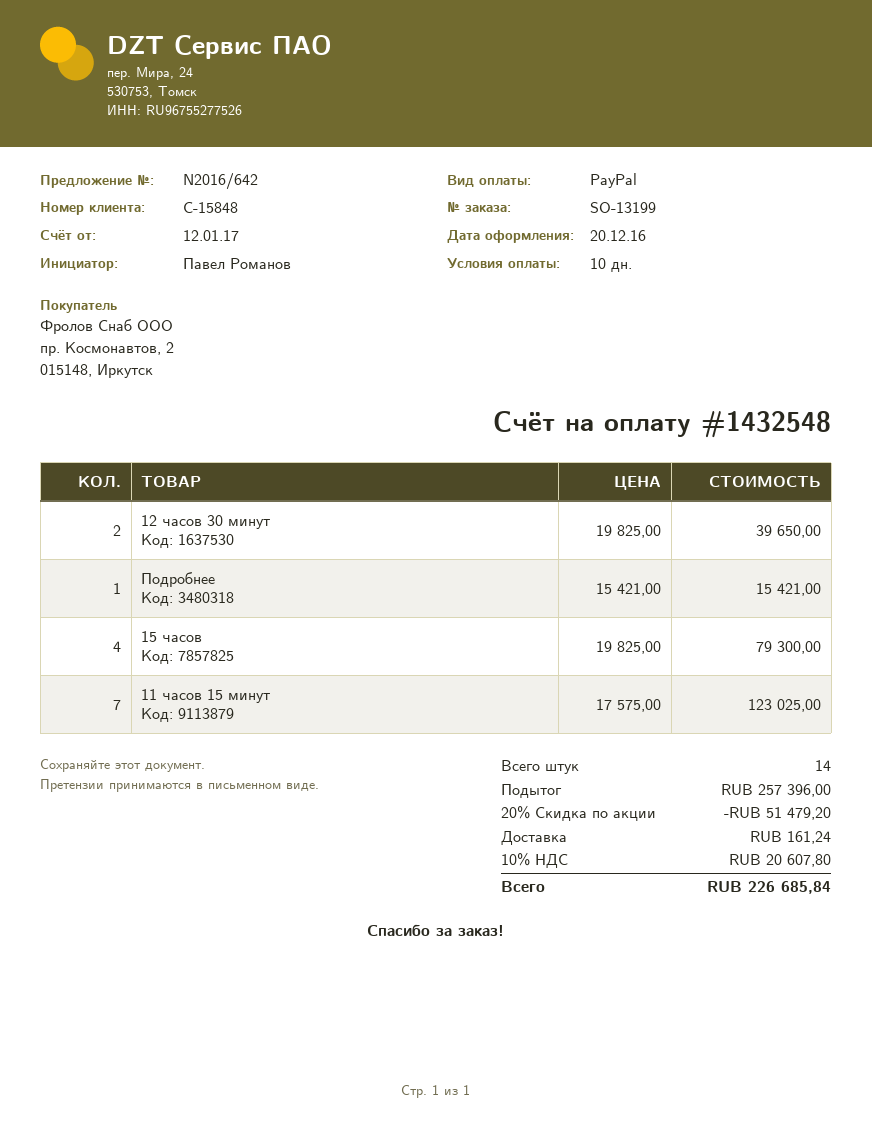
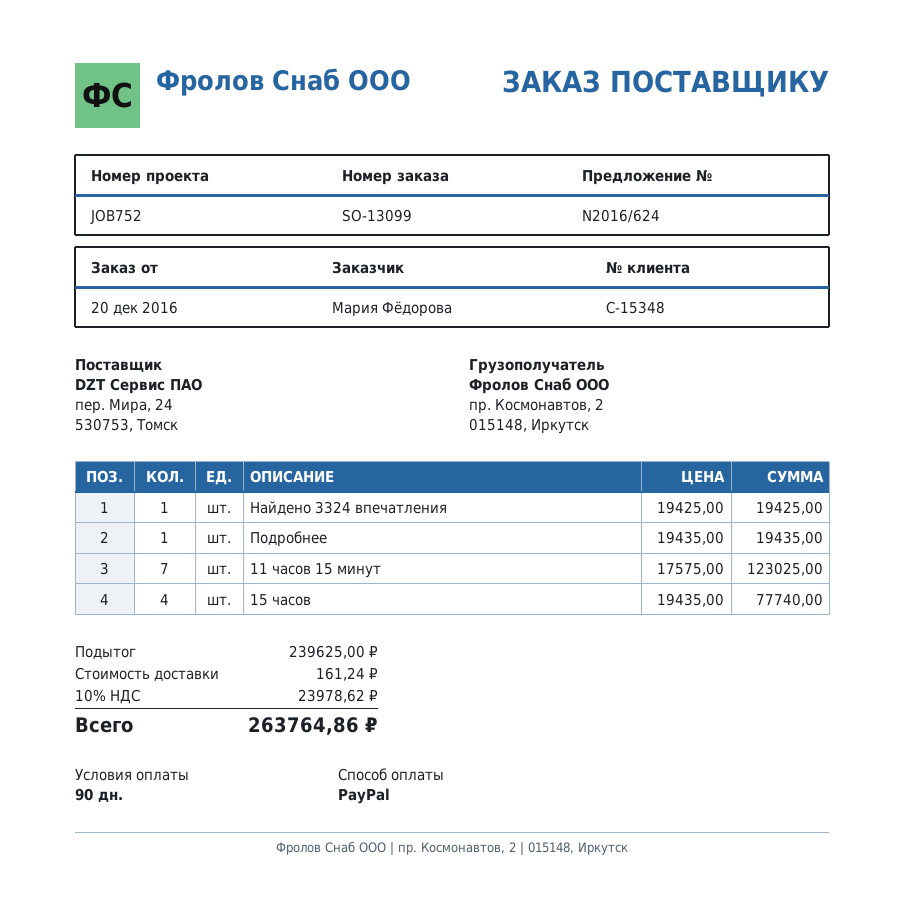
quote number: N2016/642 -> N2016/624
order number: SO-13199 -> SO-13099
payment terms: 10 days -> 90 days
customer number: C-15848 -> C-15348
ordered by: Павел Романов -> Мария Фёдорова
12 часов 30 минут: 2 x 19825.00 = 39650.00 -> none
Подробнее: 1 x 15421.00 = 15421.00 -> 1 x 19435.00 = 19435.00
15 часов: 4 x 19825.00 = 79300.00 -> 4 x 19435.00 = 77740.00
Найдено 3324 впечатления: none -> 1 x 19425.00 = 19425.00
subtotal: 257396.00 -> 239625.00
discount: 20% = 51479.20 -> none
tax: 10% = 20607.80 -> 10% = 23978.62
total: 226685.84 -> 263764.86

